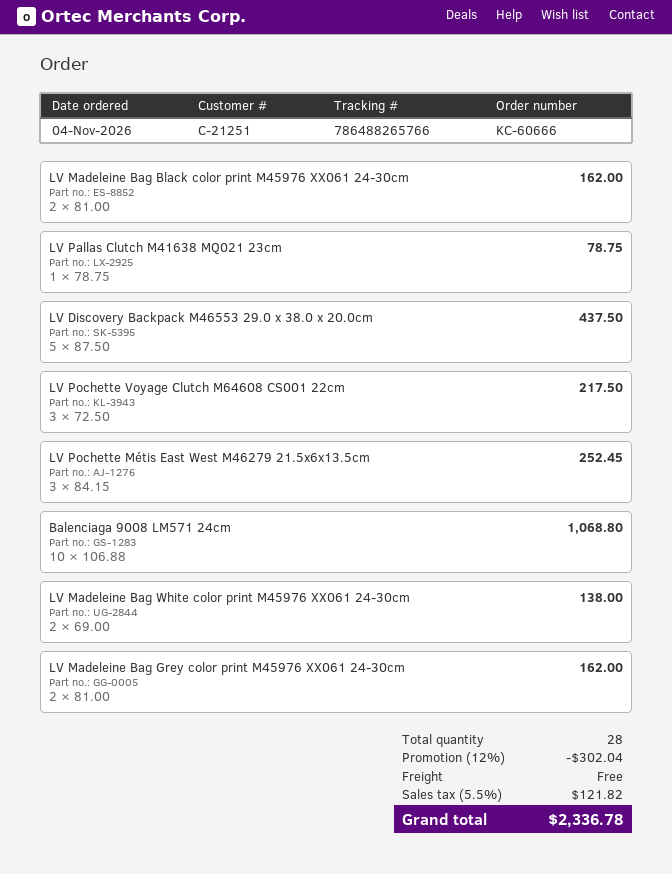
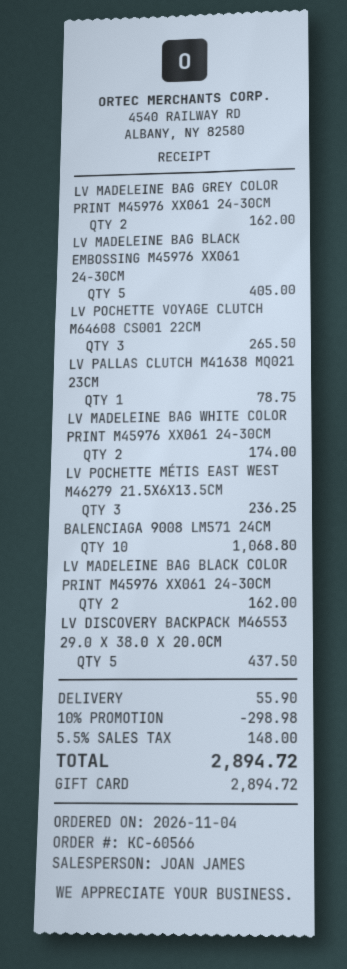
order number: KC-60666 -> KC-60566
LV Pochette Voyage Clutch M64608 CS001 22cm: 3 for 217.50 -> 3 for 265.50
LV Pochette Métis East West M46279 21.5x6x13.5cm: 3 for 252.45 -> 3 for 236.25
LV Madeleine Bag White color print M45976 XX061 24-30cm: 2 for 138.00 -> 2 for 174.00
LV MADELEINE BAG BLACK EMBOSSING M45976 XX061 24-30CM: none -> 5 for 405.00
discount: 12% = 302.04 -> 10% = 298.98
shipping: 0.00 -> 55.90
tax: 5.5% = 121.82 -> 5.5% = 148.00
total: 2336.78 -> 2894.72

